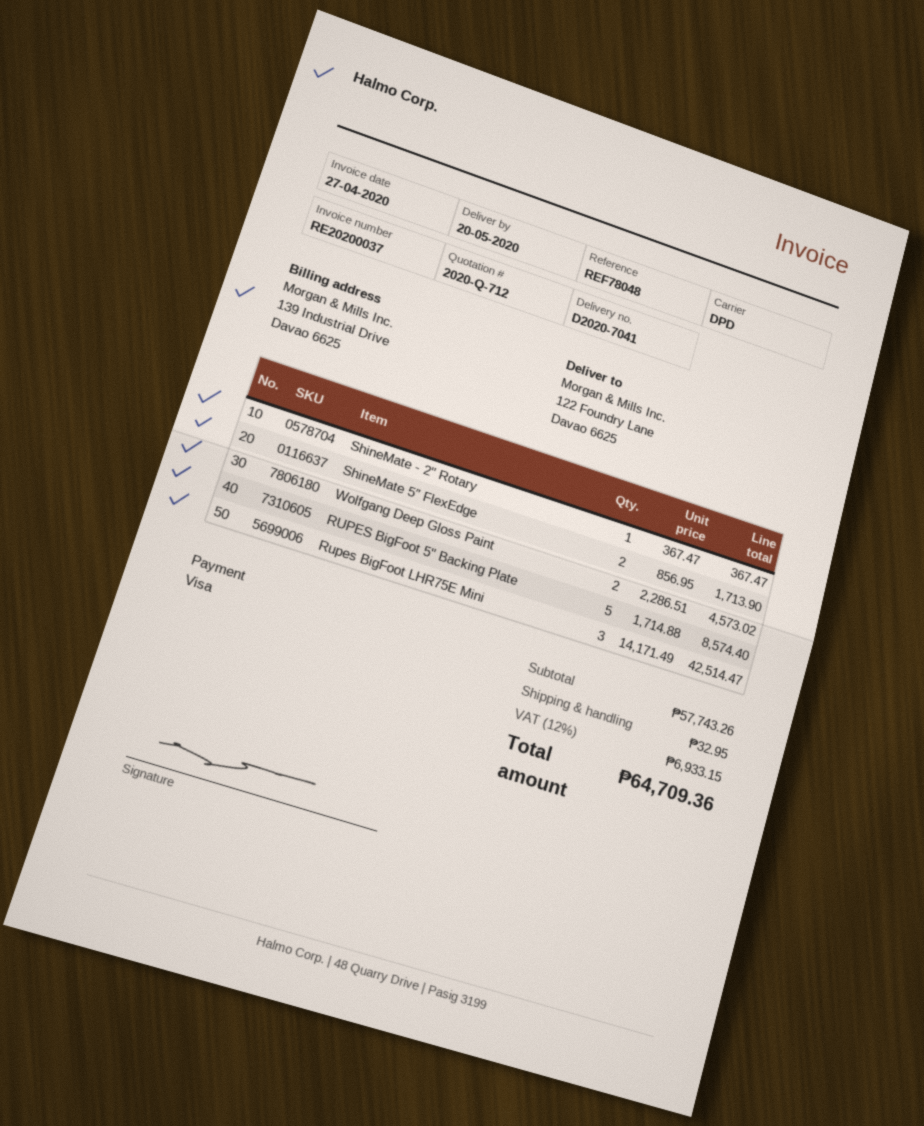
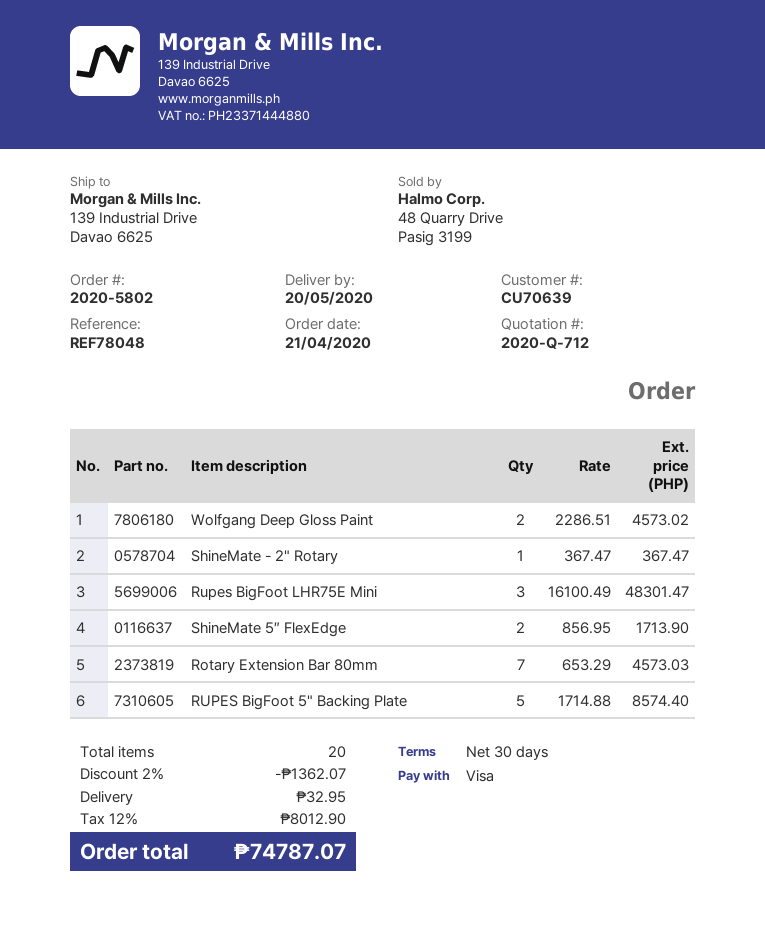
ship to: 122 Foundry Lane, Davao 6625 -> 139 Industrial Drive, Davao 6625
Rupes BigFoot LHR75E Mini: 3 x 14171.49 = 42514.47 -> 3 x 16100.49 = 48301.47
Rotary Extension Bar 80mm: none -> 7 x 653.29 = 4573.03
discount: none -> 2% = 1362.07
tax: 12% = 6933.15 -> 12% = 8012.90
total: 64709.36 -> 74787.07

